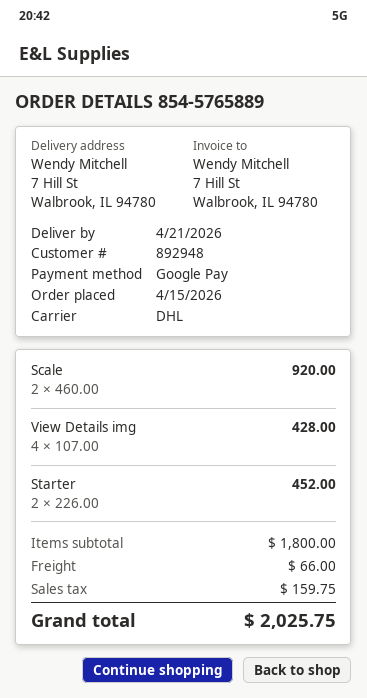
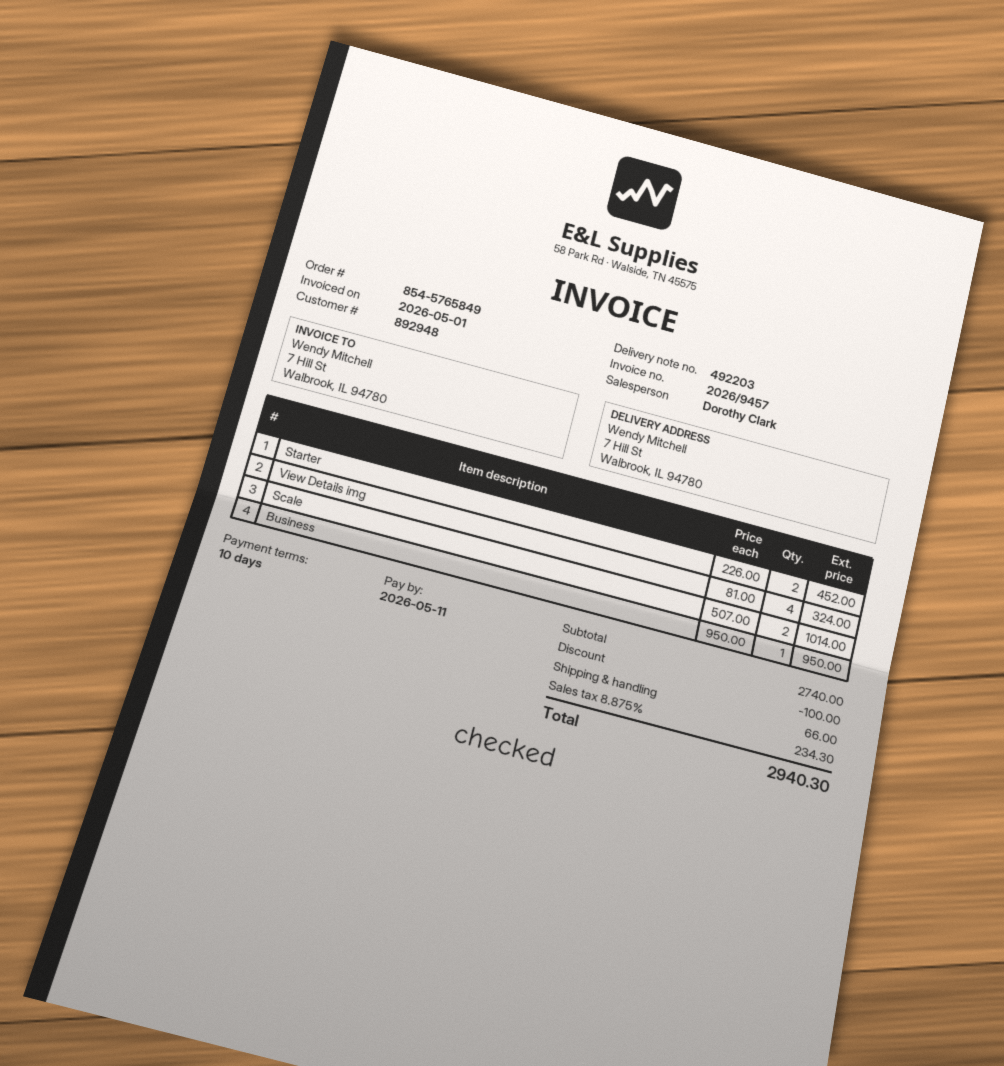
order number: 854-5765889 -> 854-5765849
Scale: 2 x 460.00 = 920.00 -> 2 x 507.00 = 1014.00
View Details img: 4 x 107.00 = 428.00 -> 4 x 81.00 = 324.00
Business: none -> 1 x 950.00 = 950.00
subtotal: 1800.00 -> 2740.00
discount: none -> 100.00
tax: 159.75 -> 234.30
total: 2025.75 -> 2940.30

